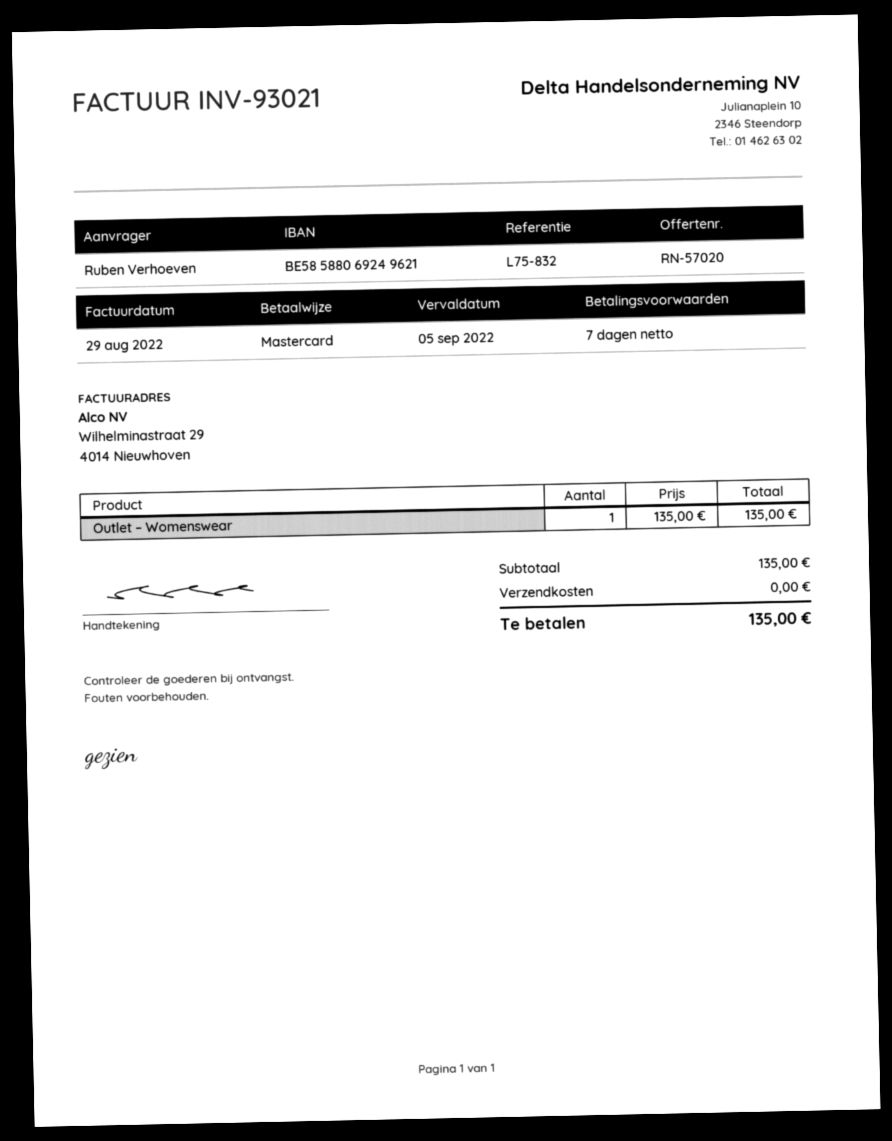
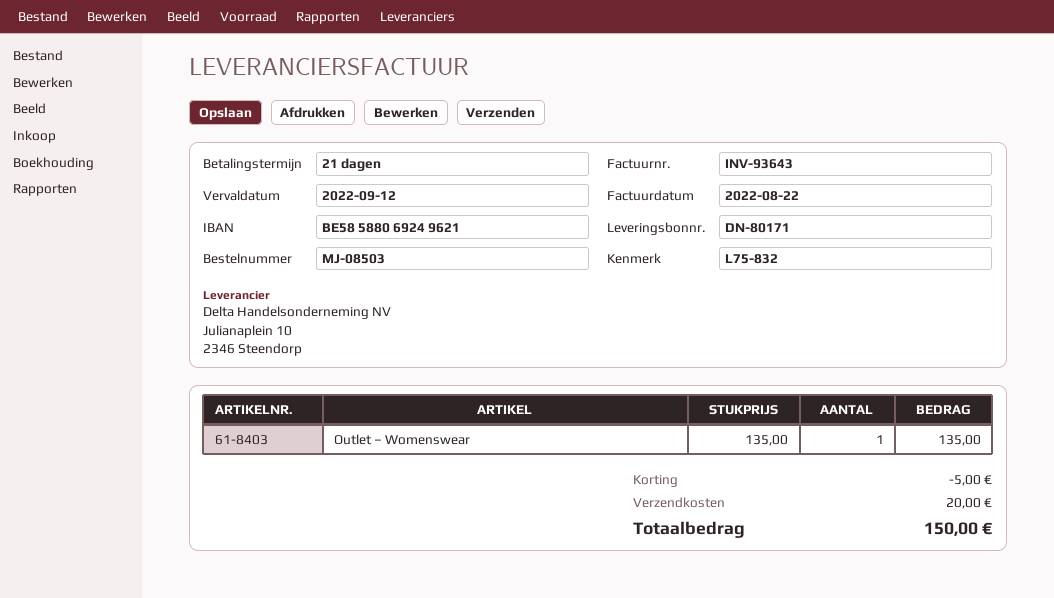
invoice number: INV-93021 -> INV-93643
invoice date: 2022-08-29 -> 2022-08-22
payment terms: 7 days -> 21 days
due date: 2022-09-05 -> 2022-09-12
discount: none -> 5.00
shipping: 0.00 -> 20.00
total: 135.00 -> 150.00

